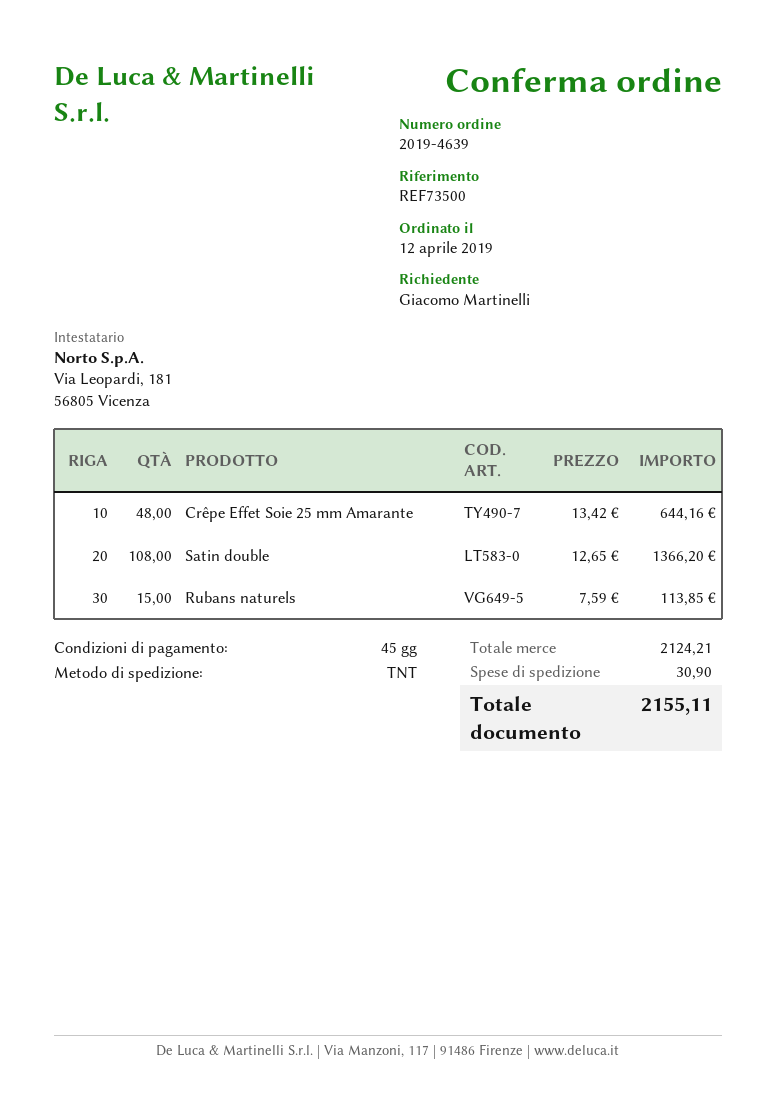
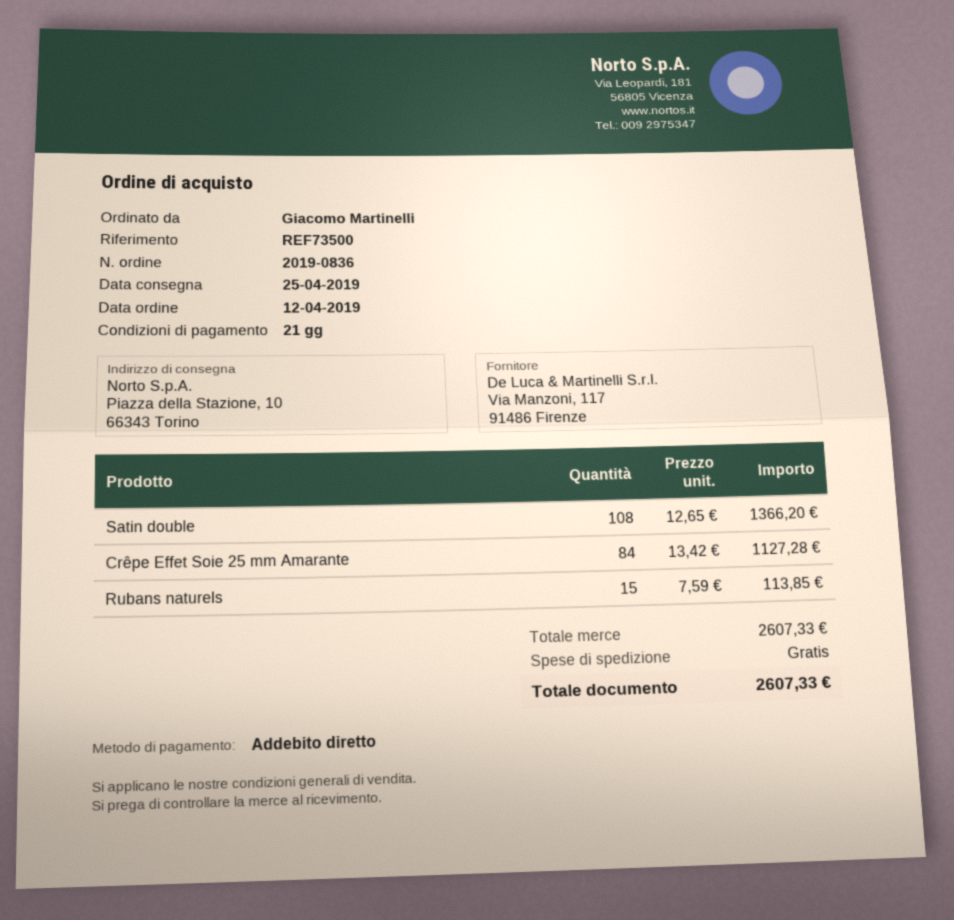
order number: 2019-4639 -> 2019-0836
payment terms: 45 days -> 21 days
Crêpe Effet Soie 25 mm Amarante: 48 x 13.42 = 644.16 -> 84 x 13.42 = 1127.28
subtotal: 2124.21 -> 2607.33
shipping: 30.90 -> 0.00
total: 2155.11 -> 2607.33

